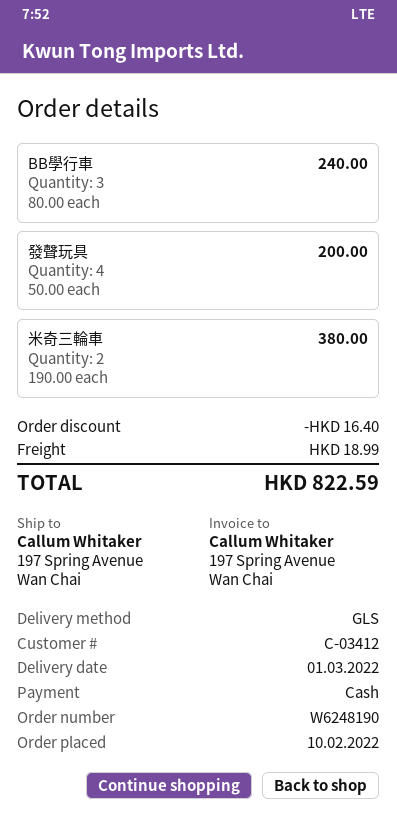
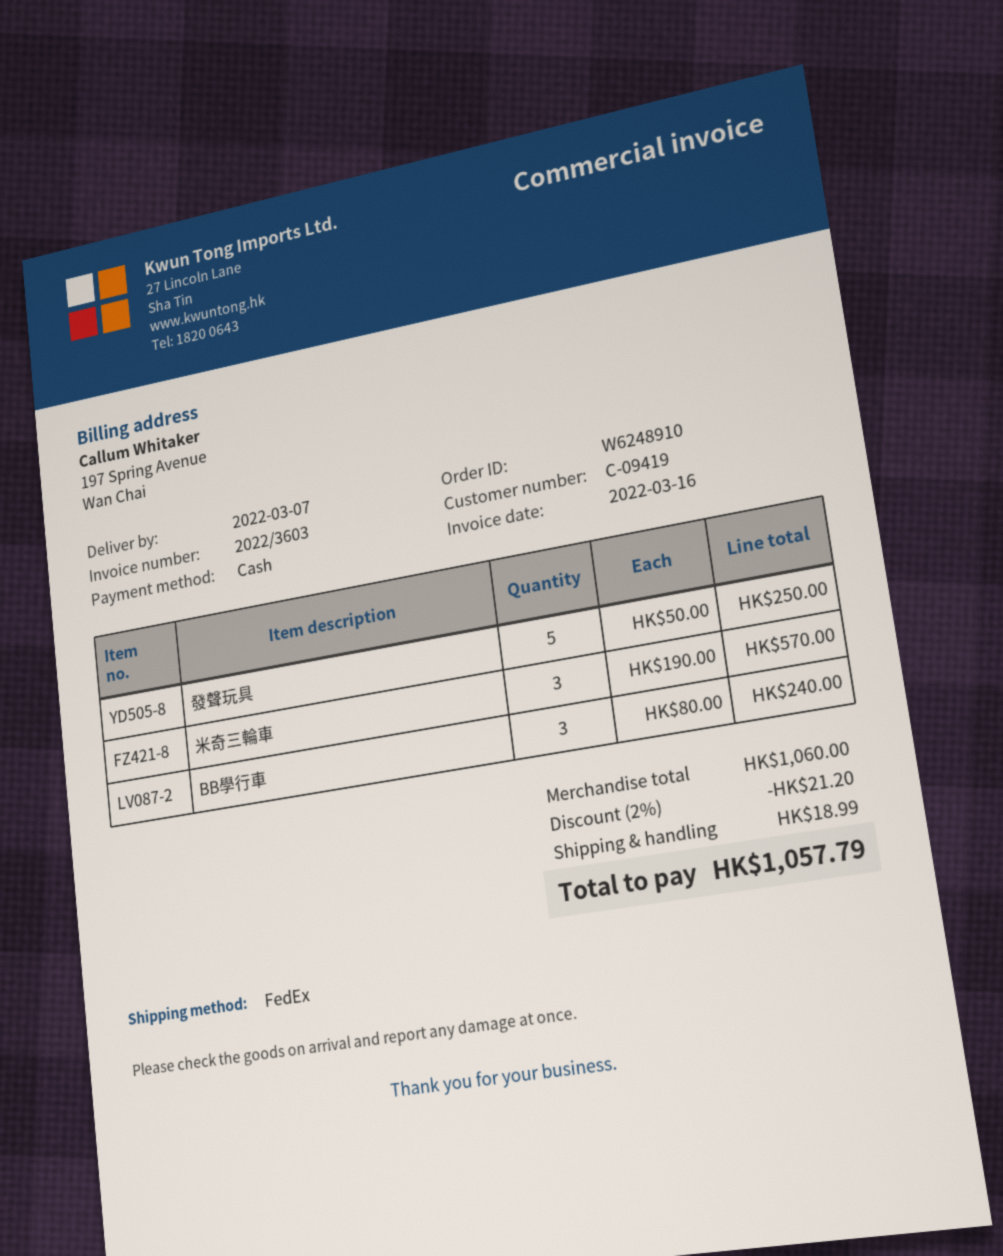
order number: W6248190 -> W6248910
delivery date: 2022-03-01 -> 2022-03-07
customer number: C-03412 -> C-09419
shipping method: GLS -> FedEx
發聲玩具: 4 x 50.00 = 200.00 -> 5 x 50.00 = 250.00
米奇三輪車: 2 x 190.00 = 380.00 -> 3 x 190.00 = 570.00
discount: 16.40 -> 21.20
total: 822.59 -> 1057.79

